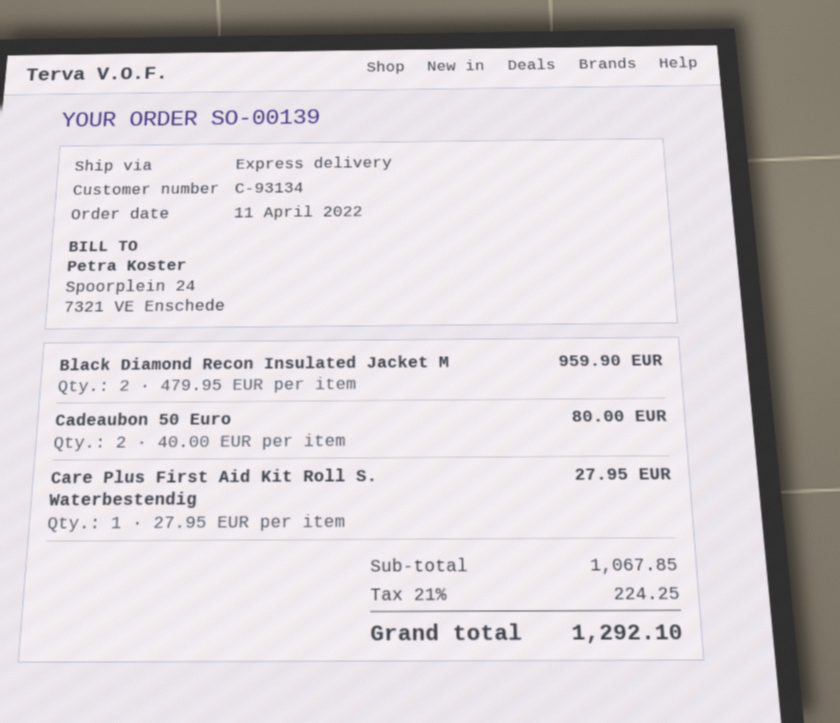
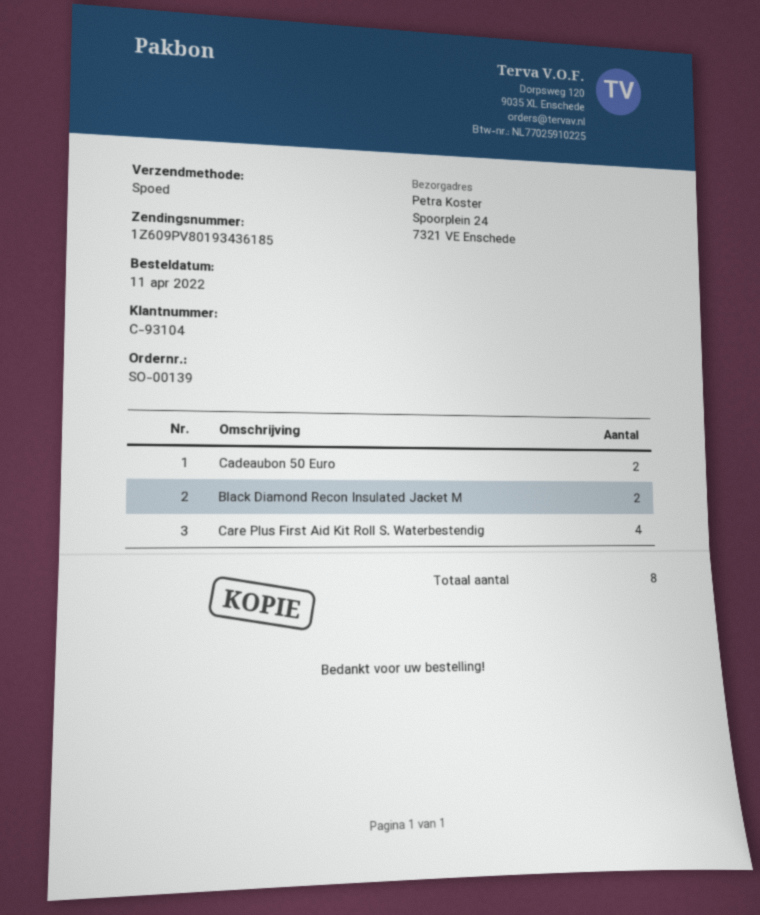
customer number: C-93134 -> C-93104
Care Plus First Aid Kit Roll S. Waterbestendig: 1 -> 4

